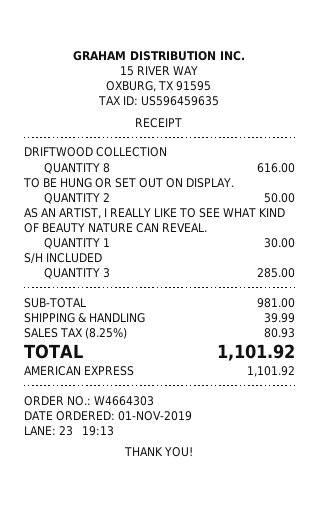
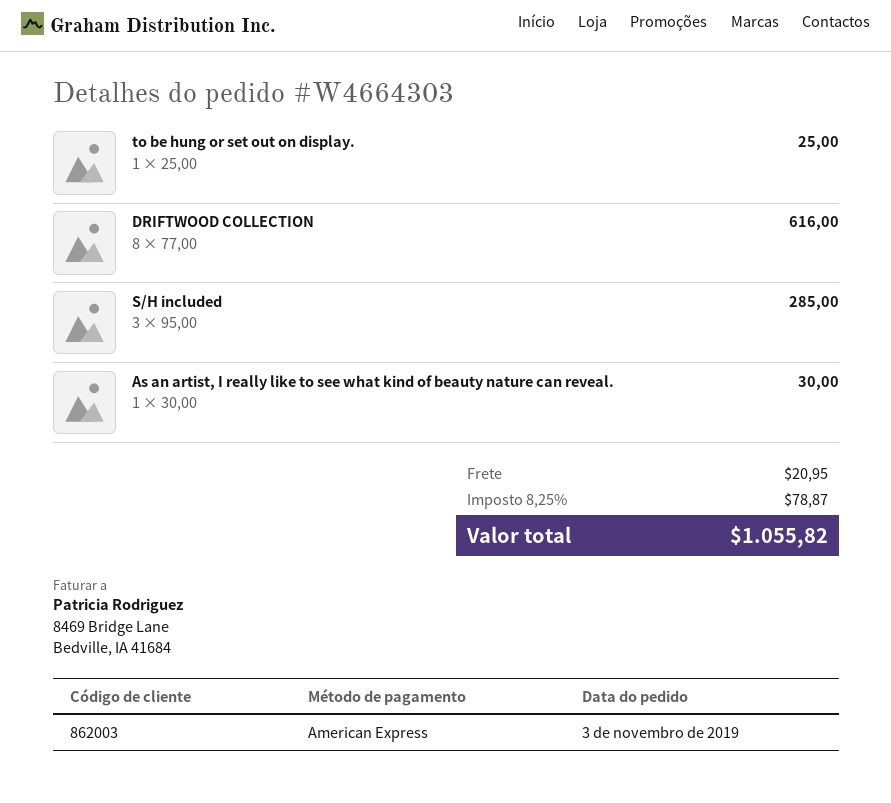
order date: 2019-11-01 -> 2019-11-03
TO BE HUNG OR SET OUT ON DISPLAY.: 2 for 50.00 -> 1 for 25.00
shipping: 39.99 -> 20.95
tax: 8.25% = 80.93 -> 8.25% = 78.87
total: 1101.92 -> 1055.82

